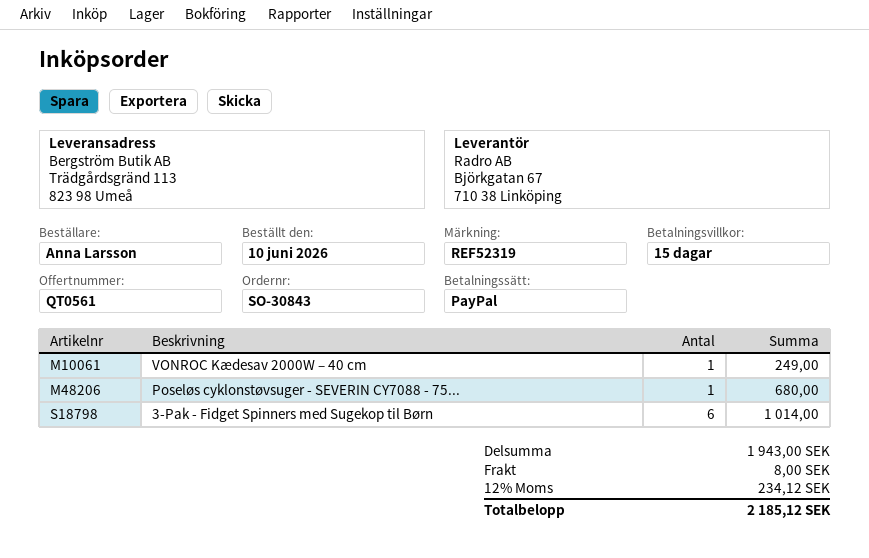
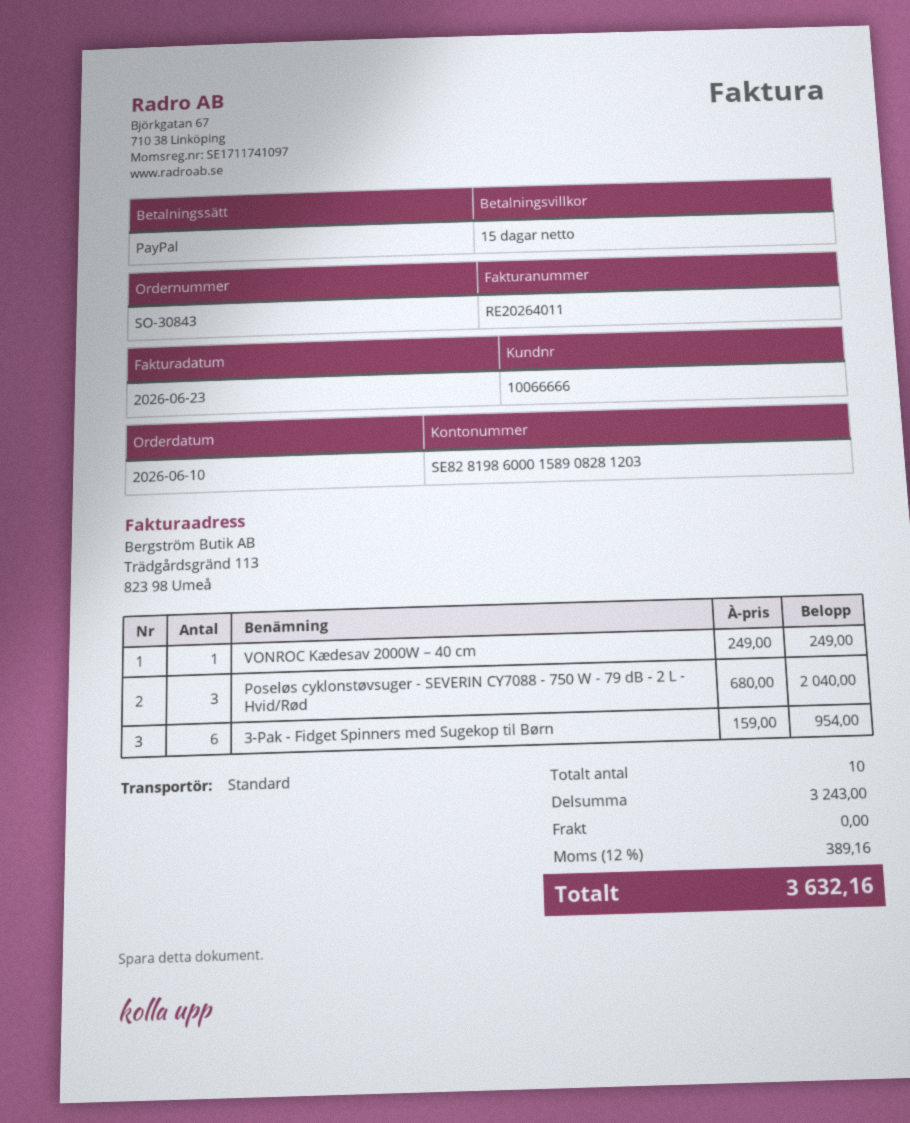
Poseløs cyklonstøvsuger - SEVERIN CY7088 - 75...: 1 for 680.00 -> 3 for 2040.00
3-Pak - Fidget Spinners med Sugekop til Børn: 6 for 1014.00 -> 6 for 954.00
subtotal: 1943.00 -> 3243.00
shipping: 8.00 -> 0.00
tax: 12% = 234.12 -> 12% = 389.16
total: 2185.12 -> 3632.16

